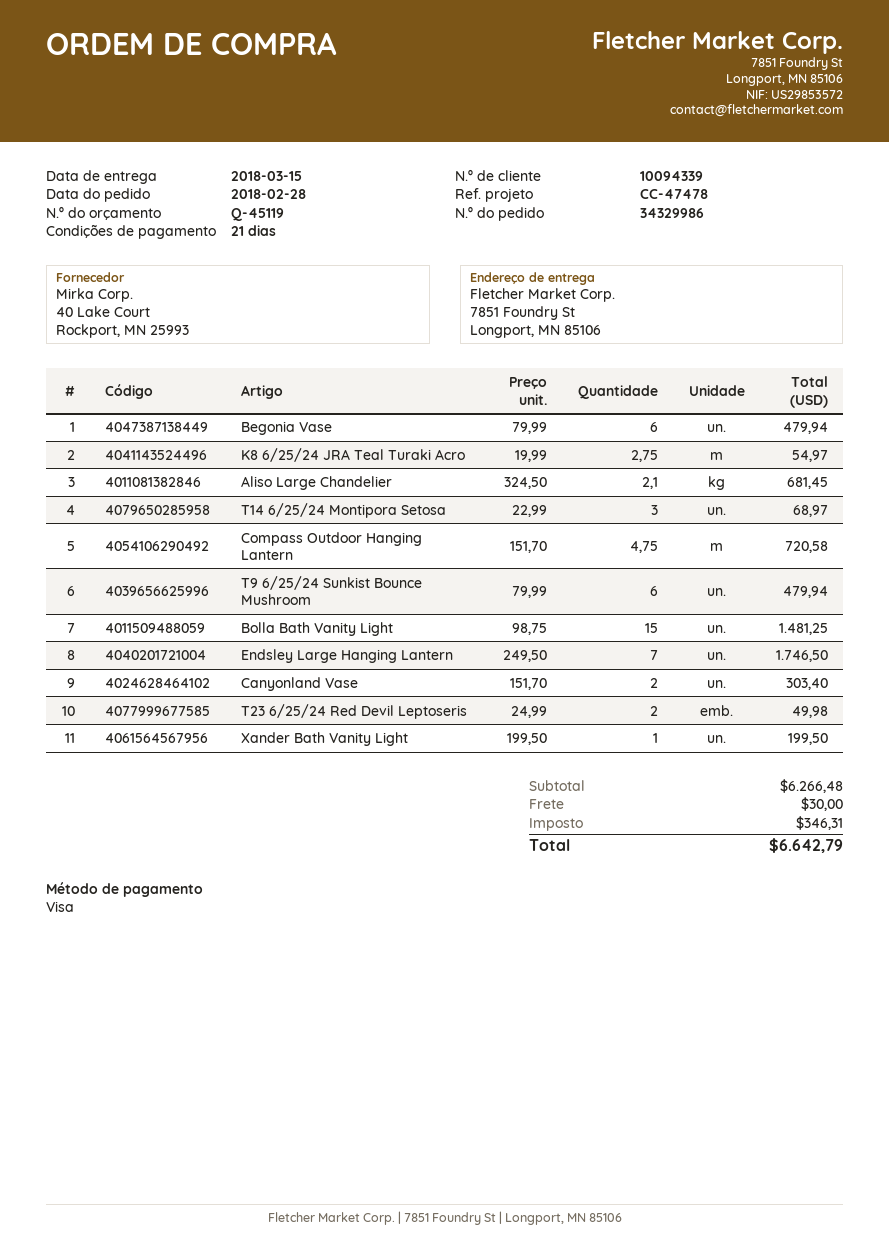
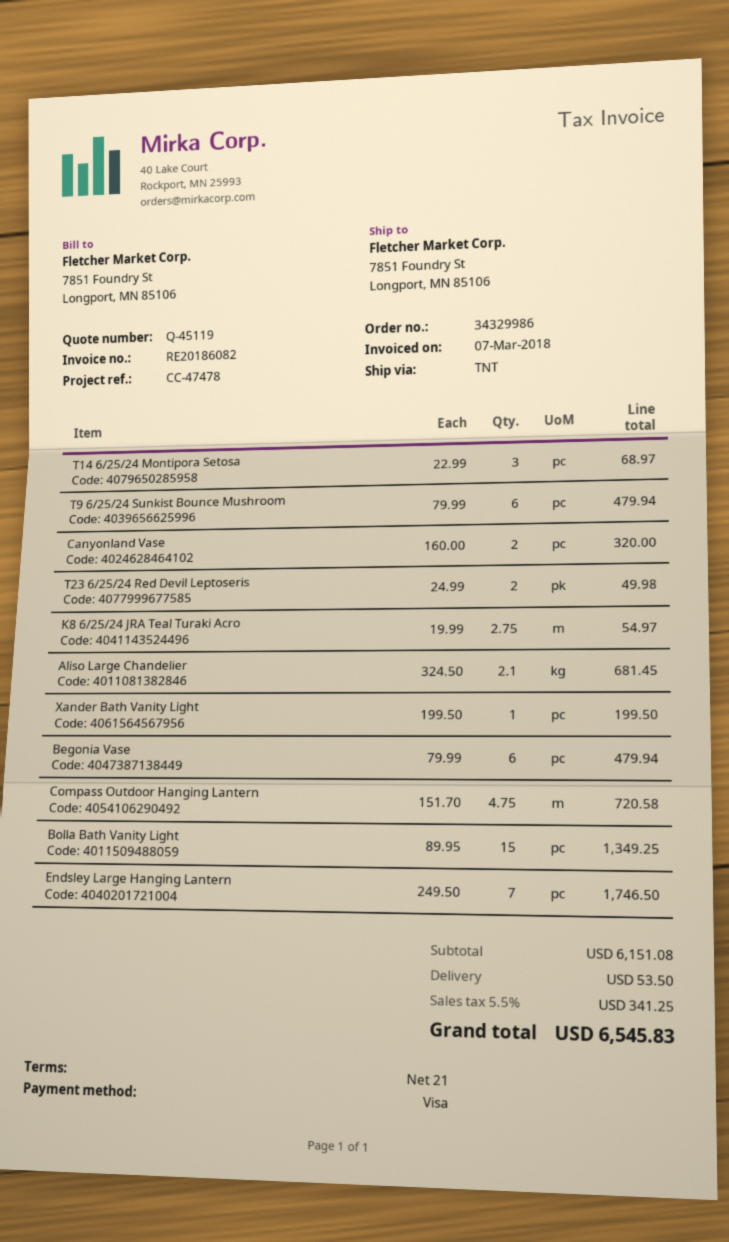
Bolla Bath Vanity Light: 15 x 98.75 = 1481.25 -> 15 x 89.95 = 1349.25
Canyonland Vase: 2 x 151.70 = 303.40 -> 2 x 160.00 = 320.00
subtotal: 6266.48 -> 6151.08
shipping: 30.00 -> 53.50
tax: 346.31 -> 341.25
total: 6642.79 -> 6545.83

